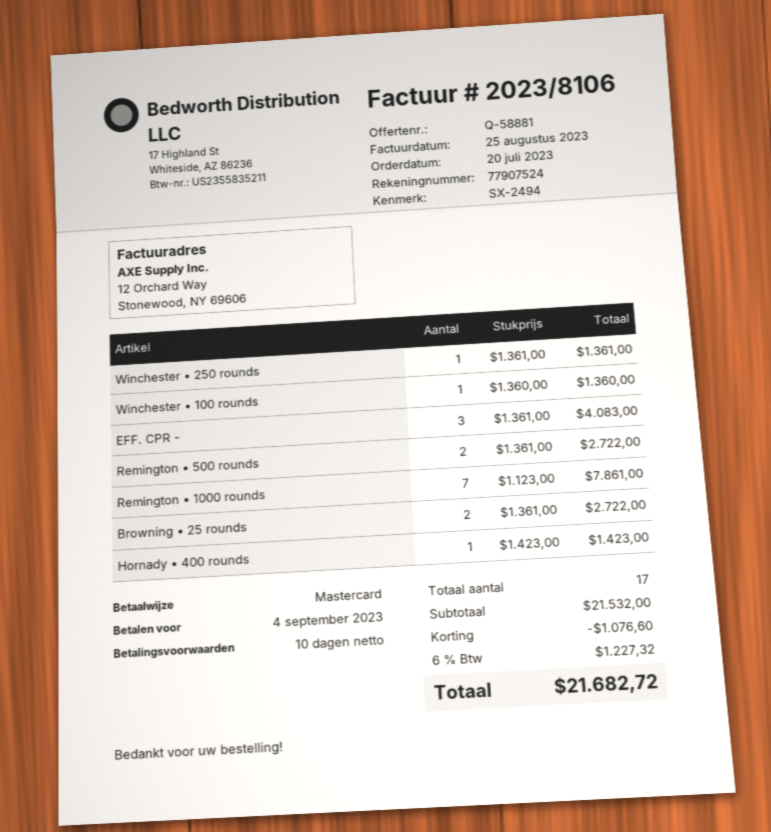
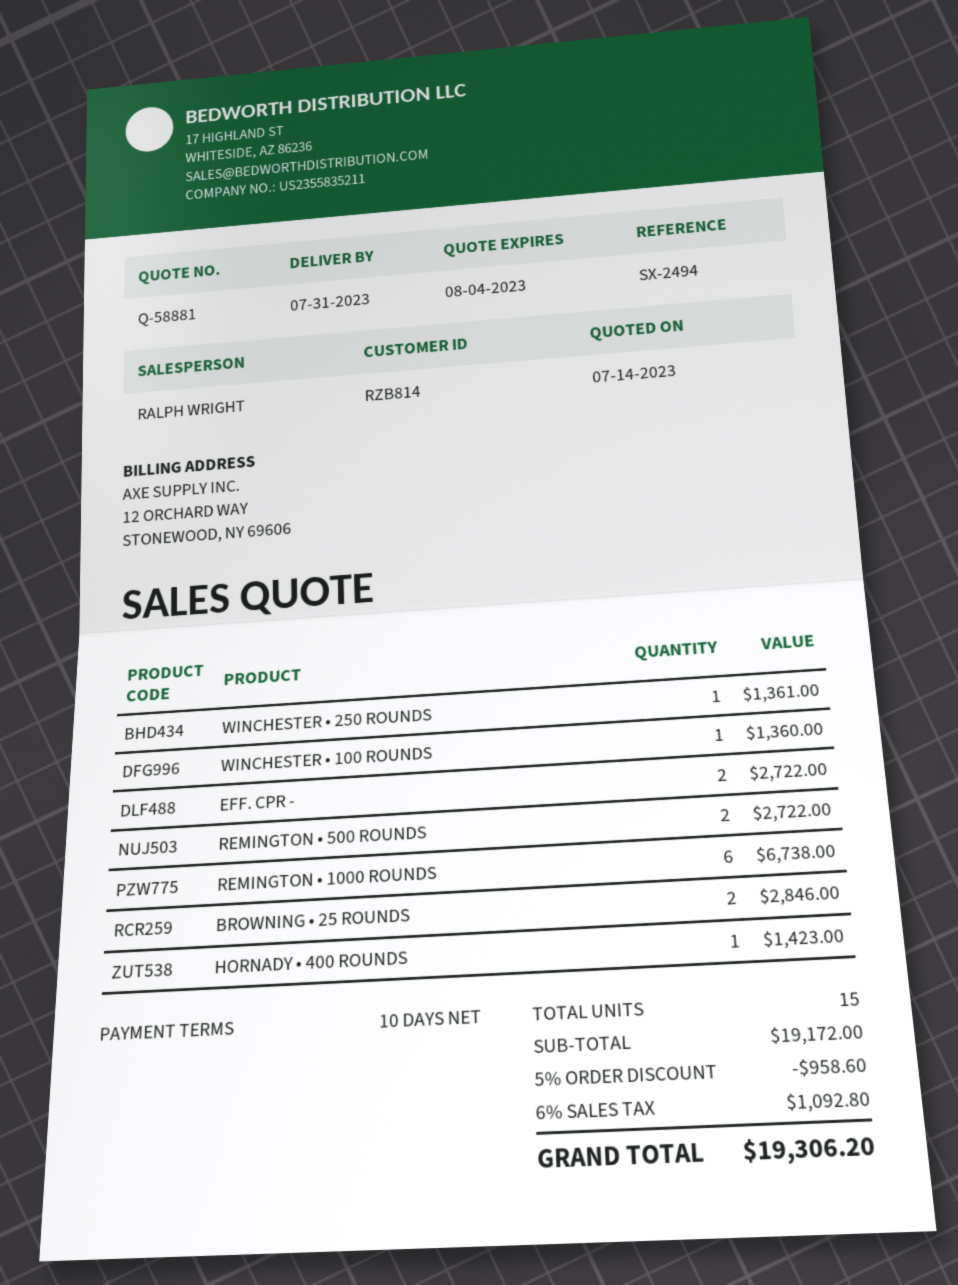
EFF. CPR -: 3 for 4083.00 -> 2 for 2722.00
Remington • 1000 rounds: 7 for 7861.00 -> 6 for 6738.00
Browning • 25 rounds: 2 for 2722.00 -> 2 for 2846.00
total quantity: 17 -> 15
subtotal: 21532.00 -> 19172.00
discount: 1076.60 -> 958.60
tax: 6% = 1227.32 -> 6% = 1092.80
total: 21682.72 -> 19306.20

